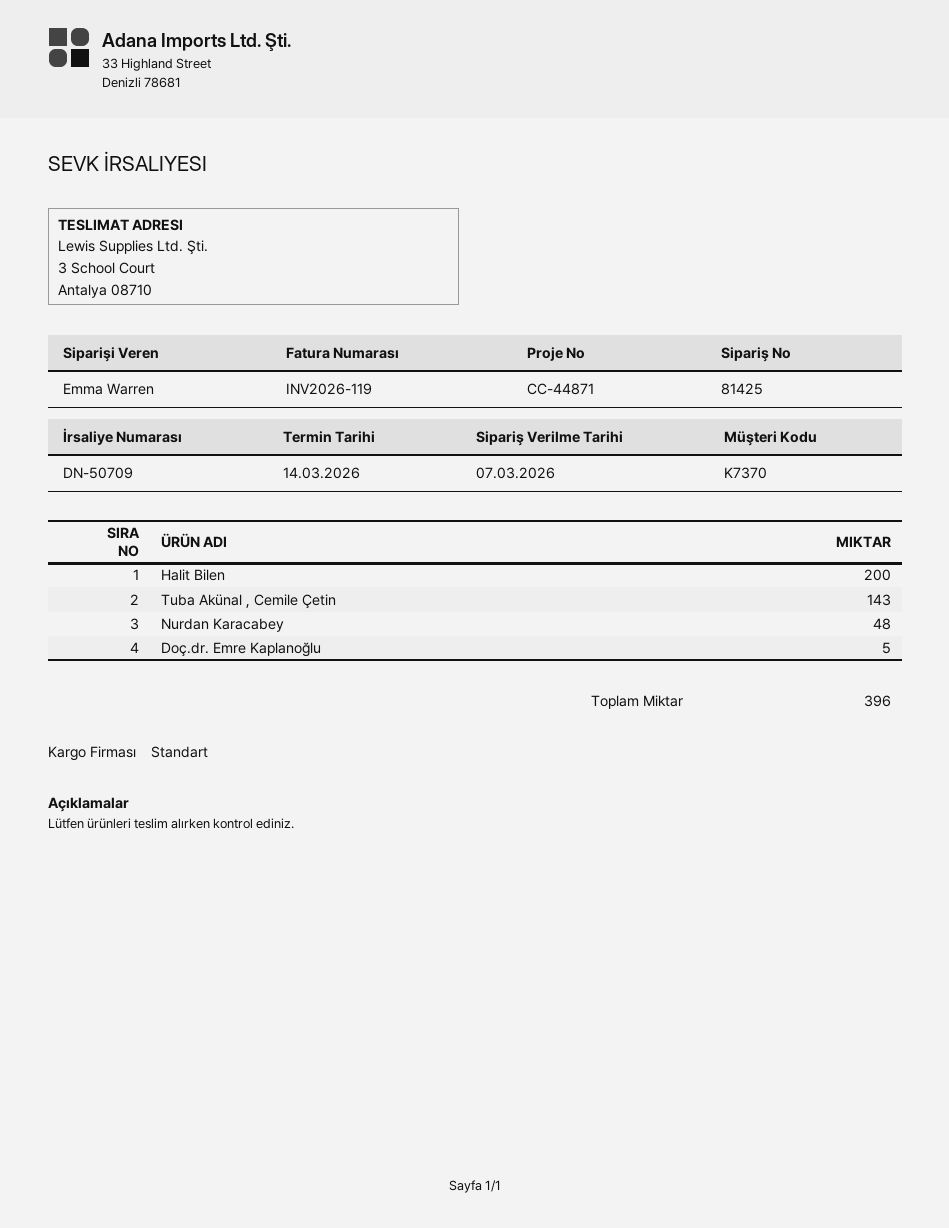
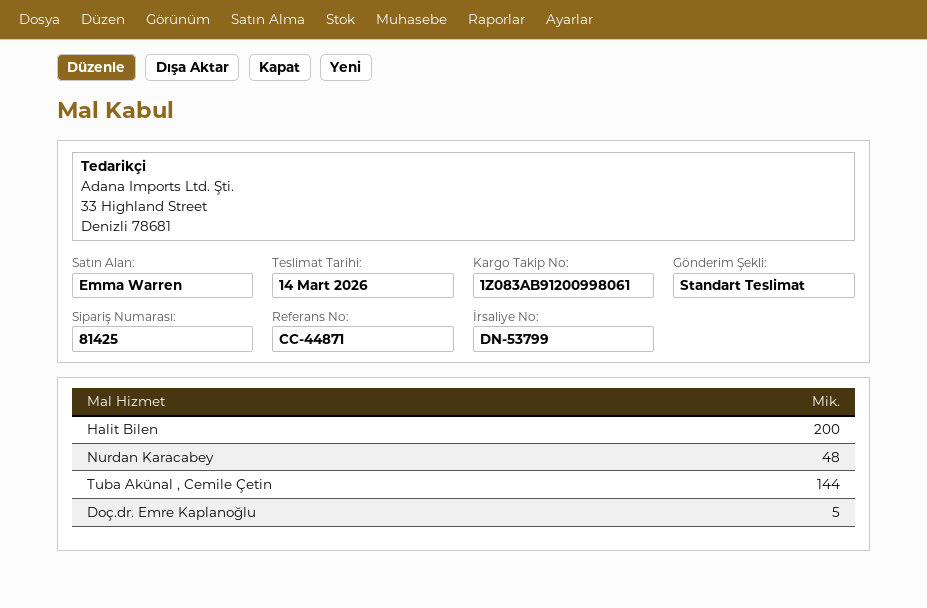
delivery note number: DN-50709 -> DN-53799
Tuba Akünal , Cemile Çetin: 143 -> 144

